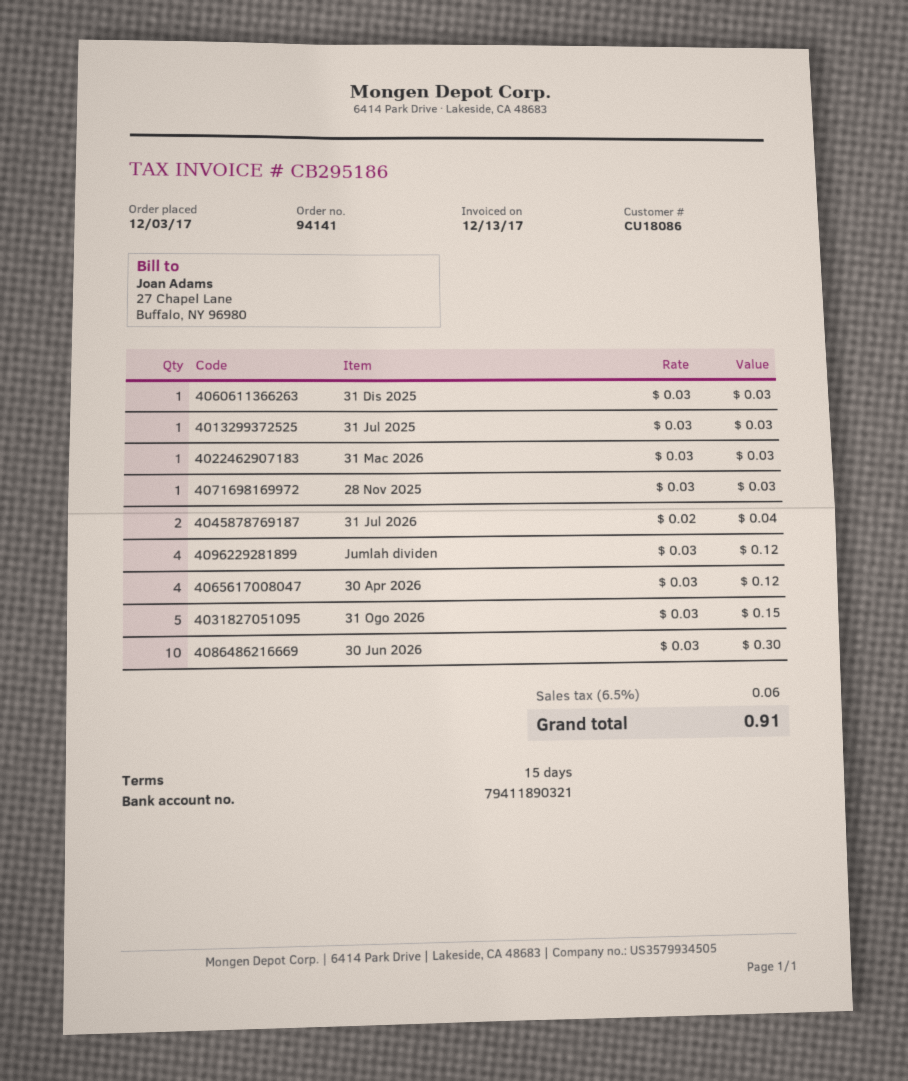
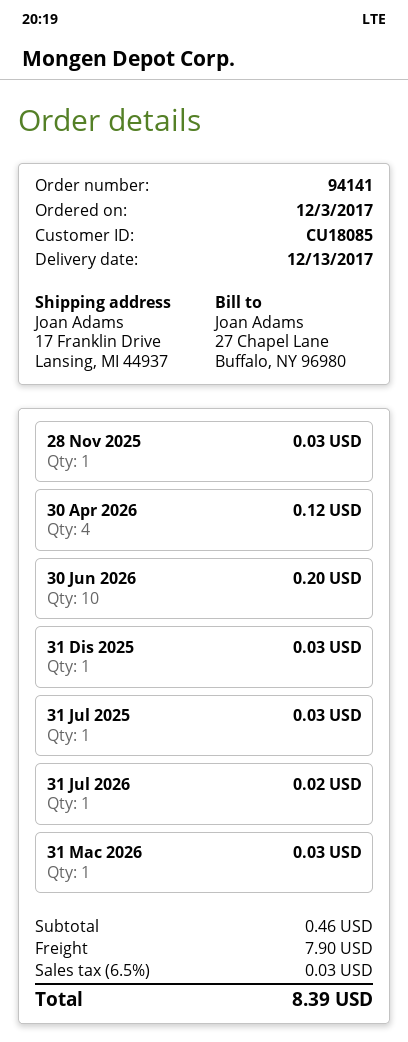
customer number: CU18086 -> CU18085
31 Jul 2026: 2 for 0.04 -> 1 for 0.02
Jumlah dividen: 4 for 0.12 -> none
31 Ogo 2026: 5 for 0.15 -> none
30 Jun 2026: 10 for 0.30 -> 10 for 0.20
shipping: none -> 7.90
tax: 6.5% = 0.06 -> 6.5% = 0.03
total: 0.91 -> 8.39

